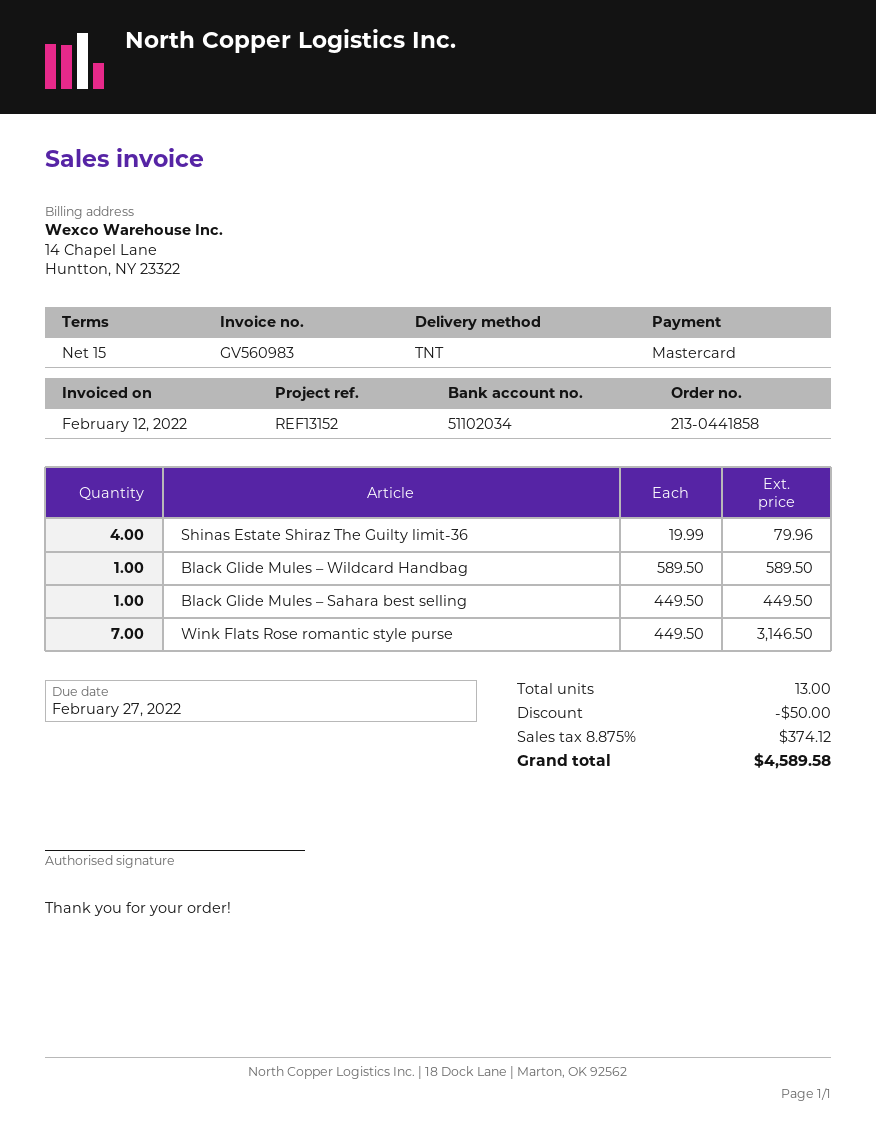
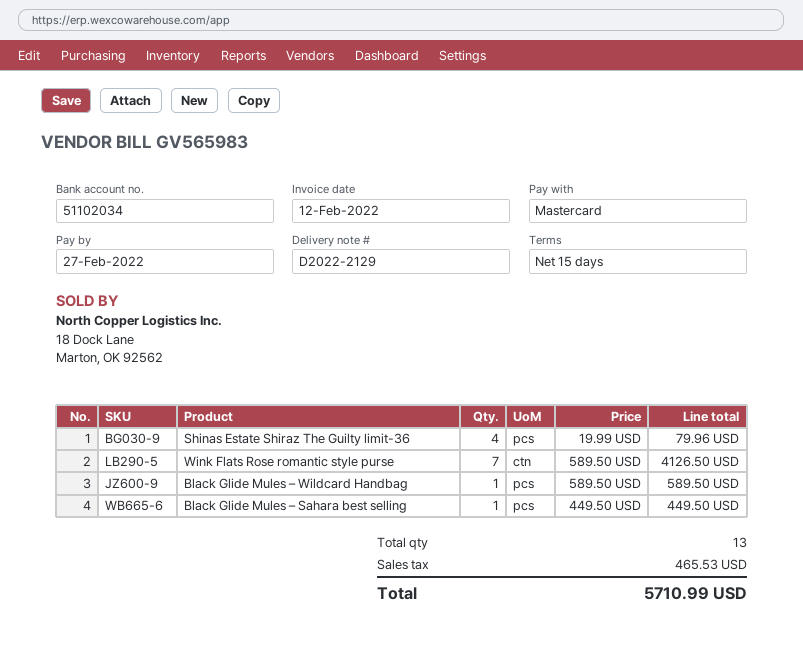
invoice number: GV560983 -> GV565983
Wink Flats Rose romantic style purse: 7 x 449.50 = 3146.50 -> 7 x 589.50 = 4126.50
discount: 50.00 -> none
tax: 374.12 -> 465.53
total: 4589.58 -> 5710.99

